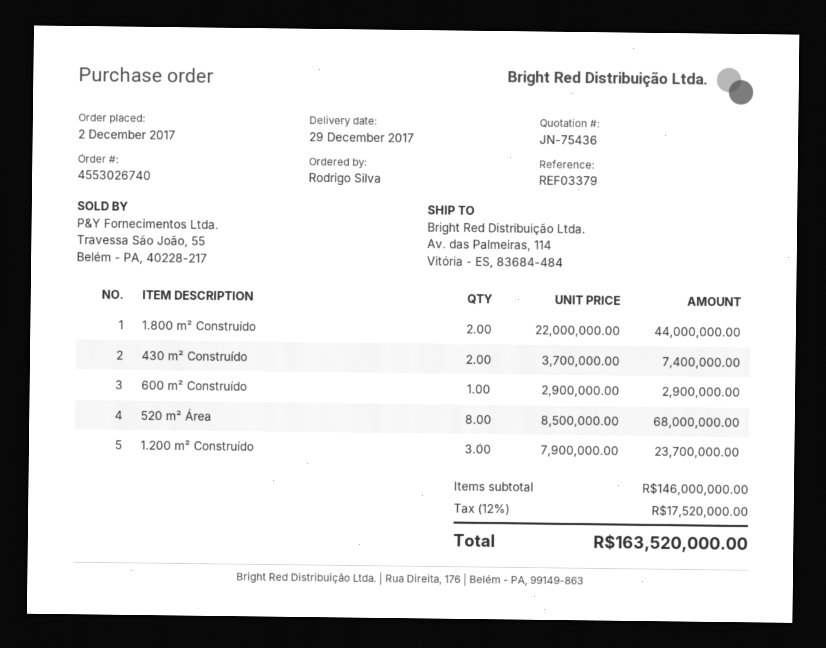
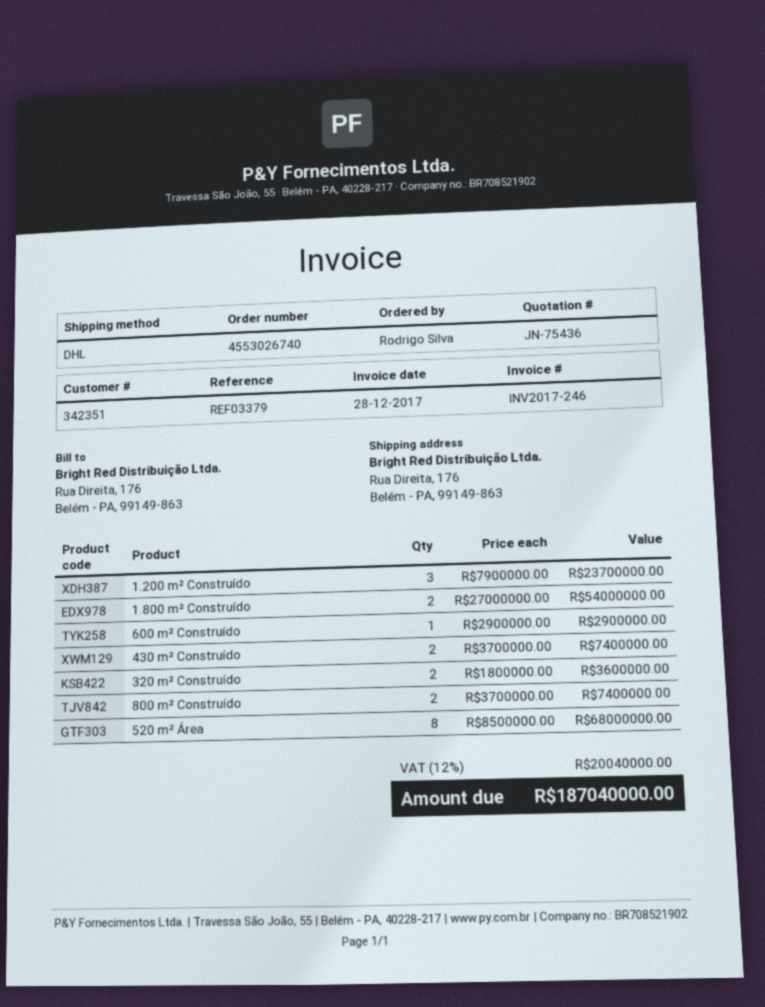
ship to: Av. das Palmeiras, 114, Vitória - ES, 83684-484 -> Rua Direita, 176, Belém - PA, 99149-863
1.800 m² Construído: 2 x 22000000.00 = 44000000.00 -> 2 x 27000000.00 = 54000000.00
320 m² Construído: none -> 2 x 1800000.00 = 3600000.00
800 m² Construído: none -> 2 x 3700000.00 = 7400000.00
tax: 12% = 17520000.00 -> 12% = 20040000.00
total: 163520000.00 -> 187040000.00

